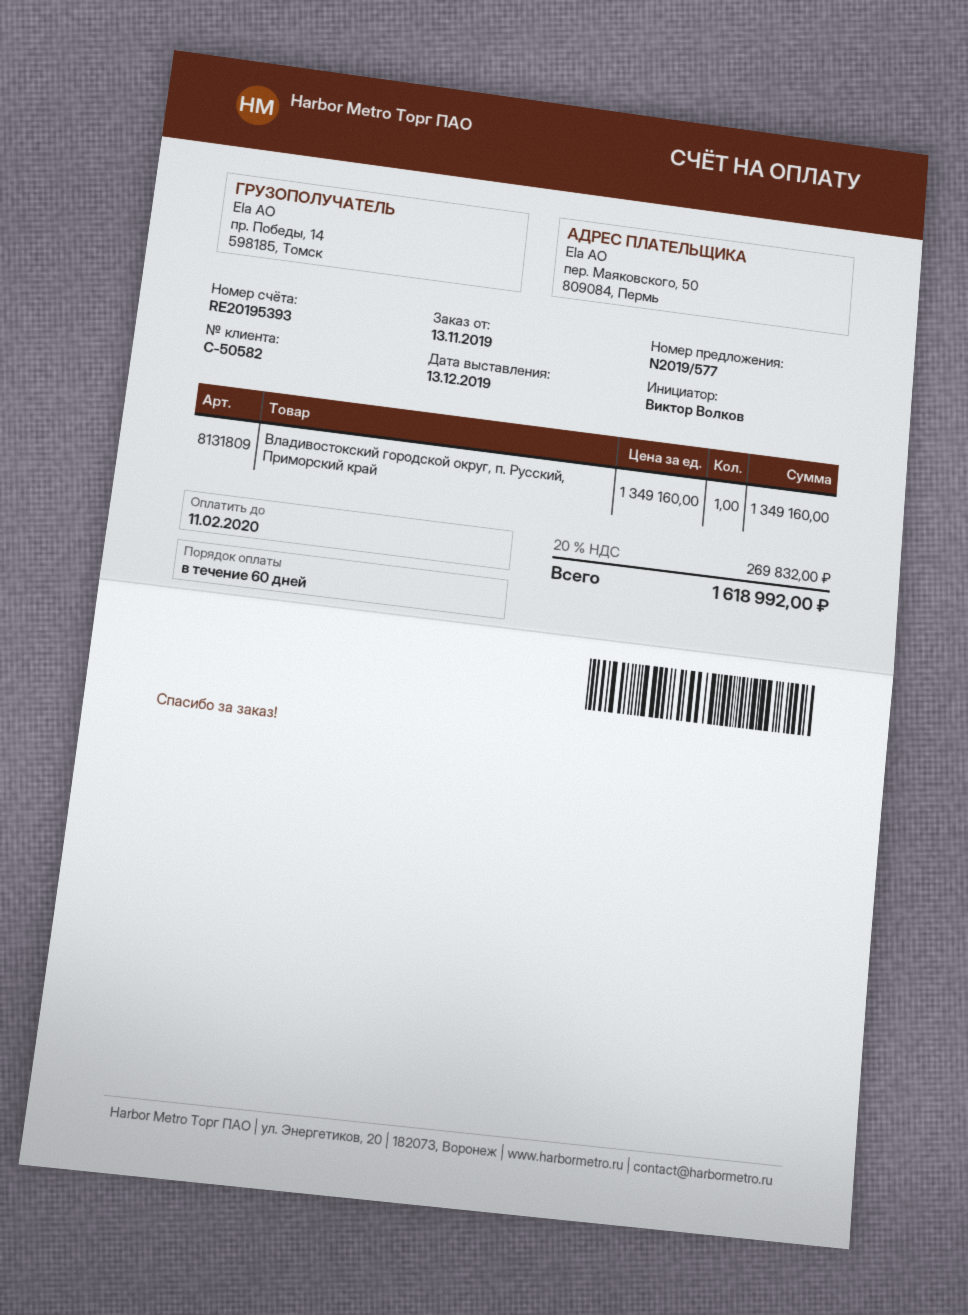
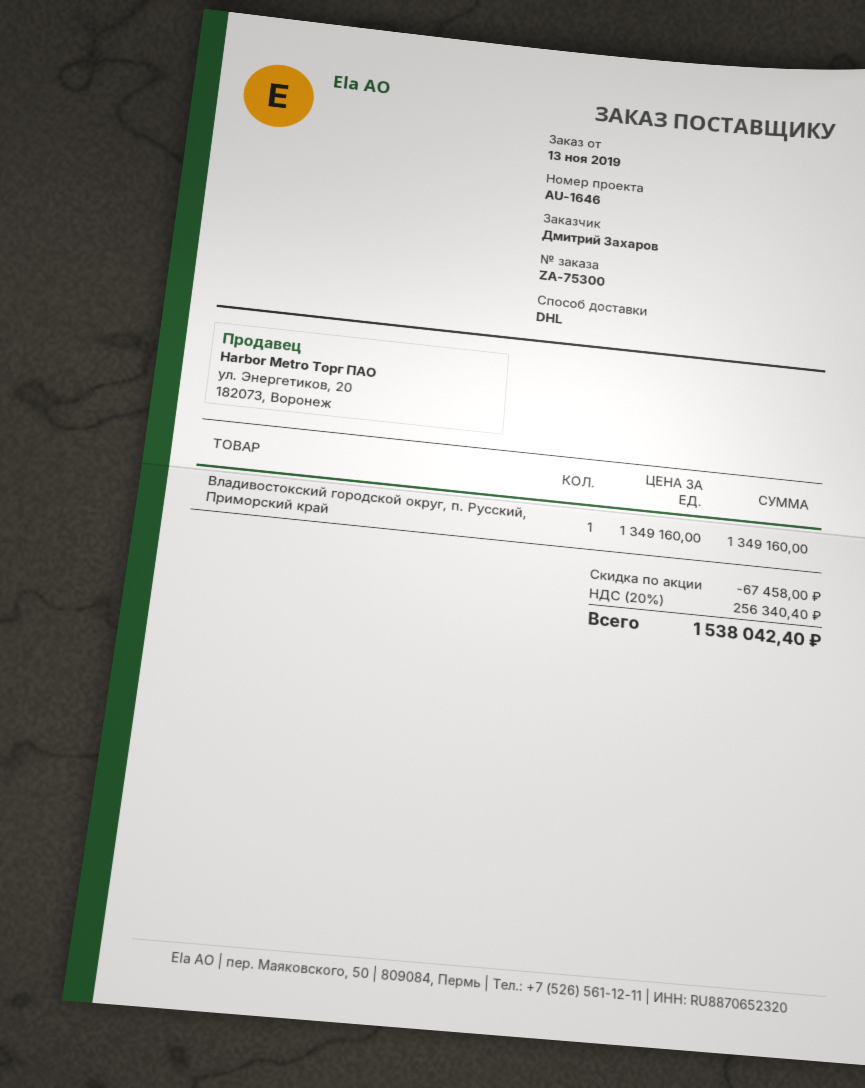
ordered by: Виктор Волков -> Дмитрий Захаров
discount: none -> 67458.00
tax: 20% = 269832.00 -> 20% = 256340.40
total: 1618992.00 -> 1538042.40

